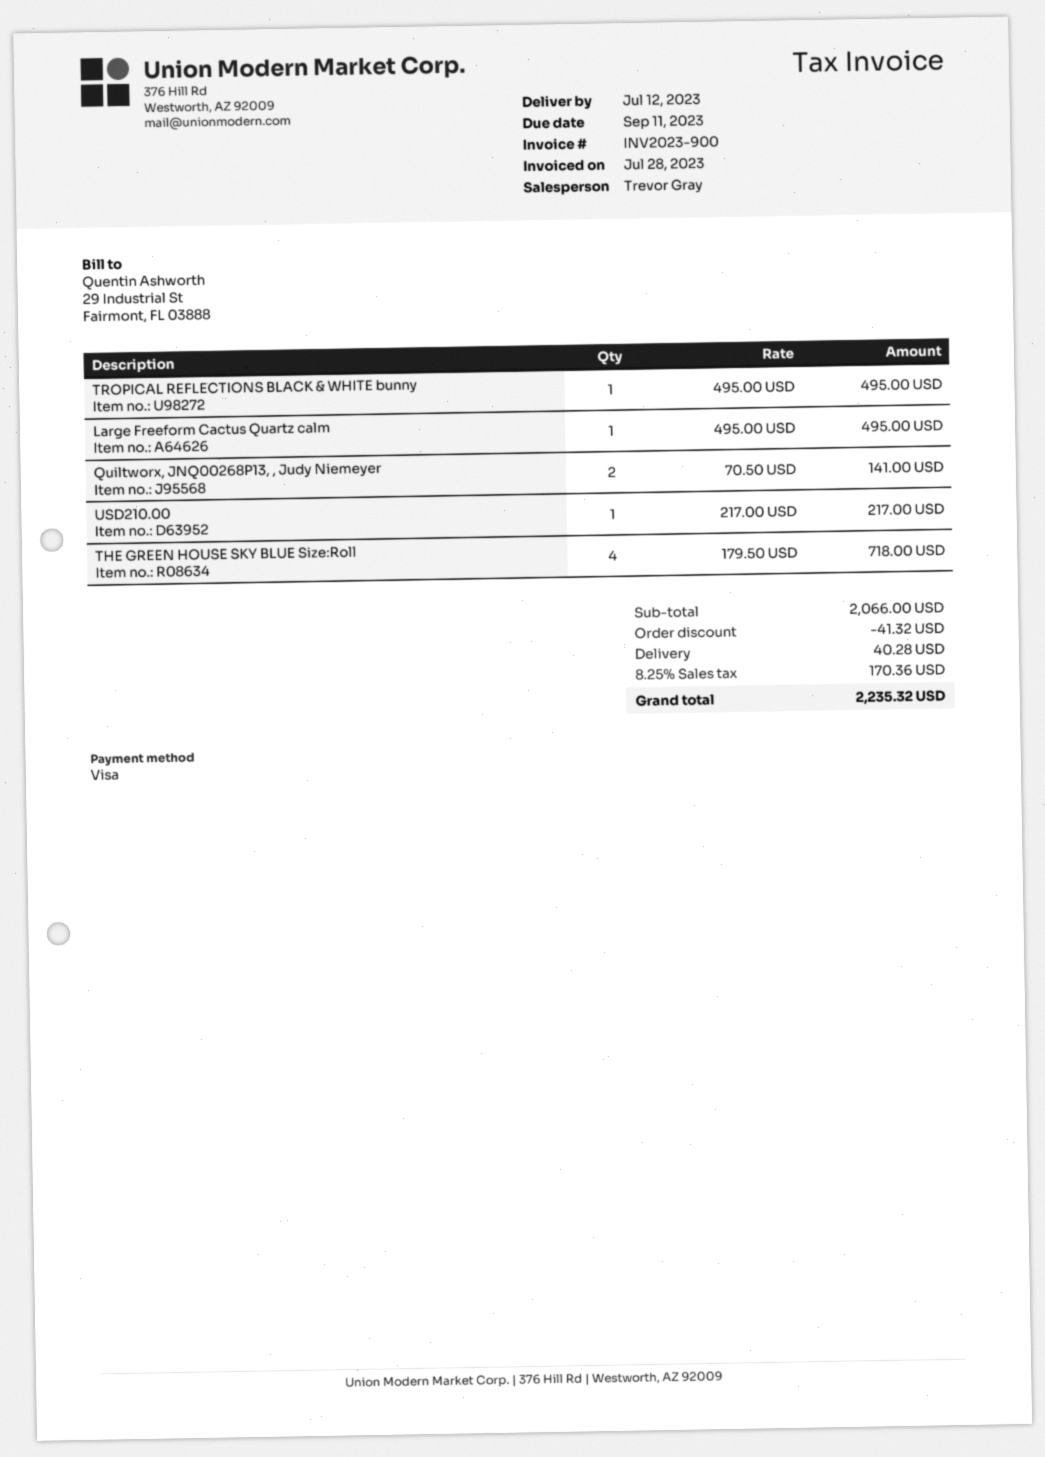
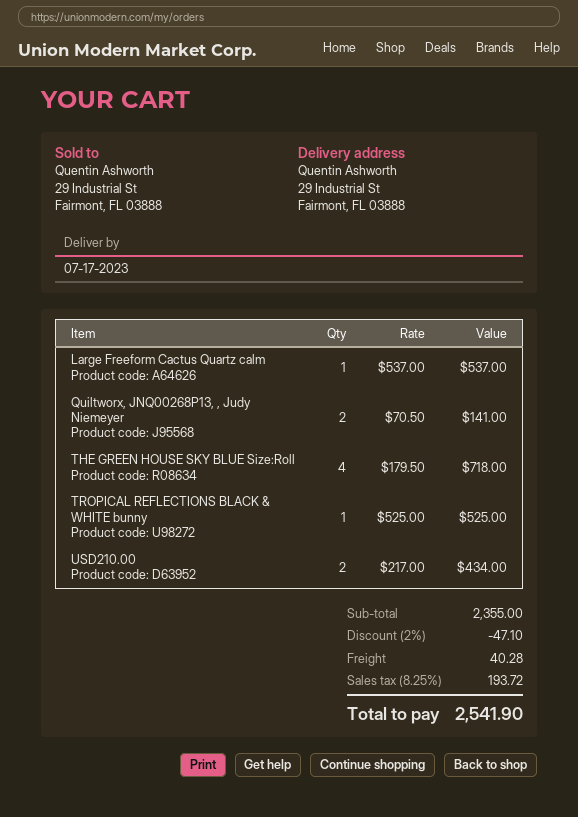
delivery date: 2023-07-12 -> 2023-07-17
TROPICAL REFLECTIONS BLACK & WHITE bunny: 1 x 495.00 = 495.00 -> 1 x 525.00 = 525.00
Large Freeform Cactus Quartz calm: 1 x 495.00 = 495.00 -> 1 x 537.00 = 537.00
USD210.00: 1 x 217.00 = 217.00 -> 2 x 217.00 = 434.00
subtotal: 2066.00 -> 2355.00
discount: 41.32 -> 47.10
tax: 8.25% = 170.36 -> 8.25% = 193.72
total: 2235.32 -> 2541.90

